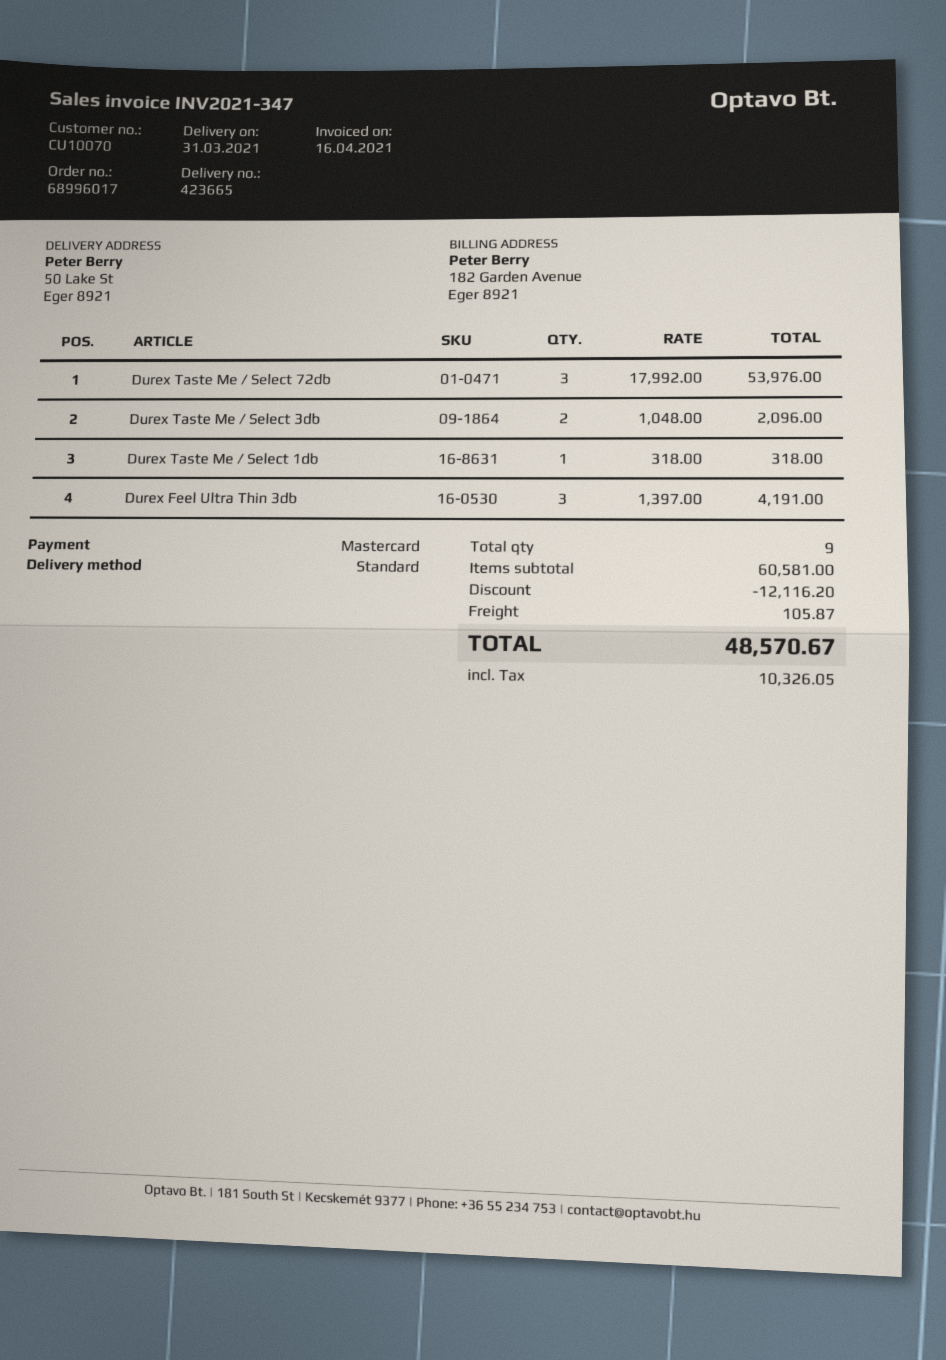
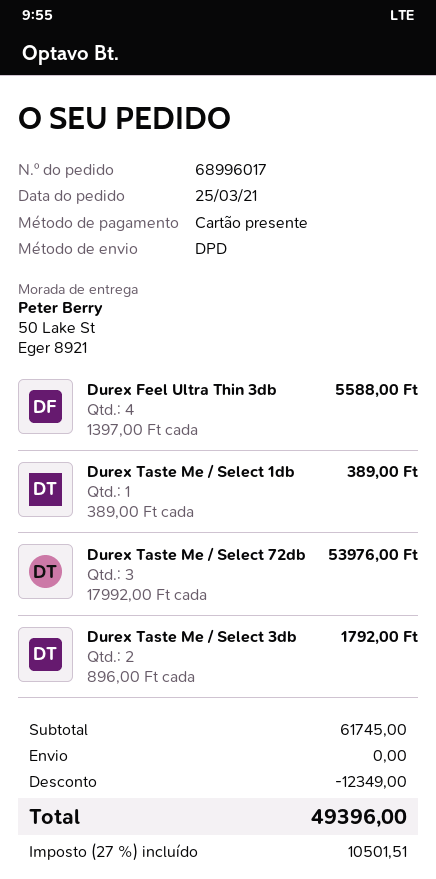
payment method: Mastercard -> gift card
shipping method: standard -> DPD
Durex Taste Me / Select 3db: 2 x 1048.00 = 2096.00 -> 2 x 896.00 = 1792.00
Durex Taste Me / Select 1db: 1 x 318.00 = 318.00 -> 1 x 389.00 = 389.00
Durex Feel Ultra Thin 3db: 3 x 1397.00 = 4191.00 -> 4 x 1397.00 = 5588.00
subtotal: 60581.00 -> 61745.00
discount: 12116.20 -> 12349.00
shipping: 105.87 -> 0.00
tax: 10326.05 -> 10501.51
total: 48570.67 -> 49396.00

